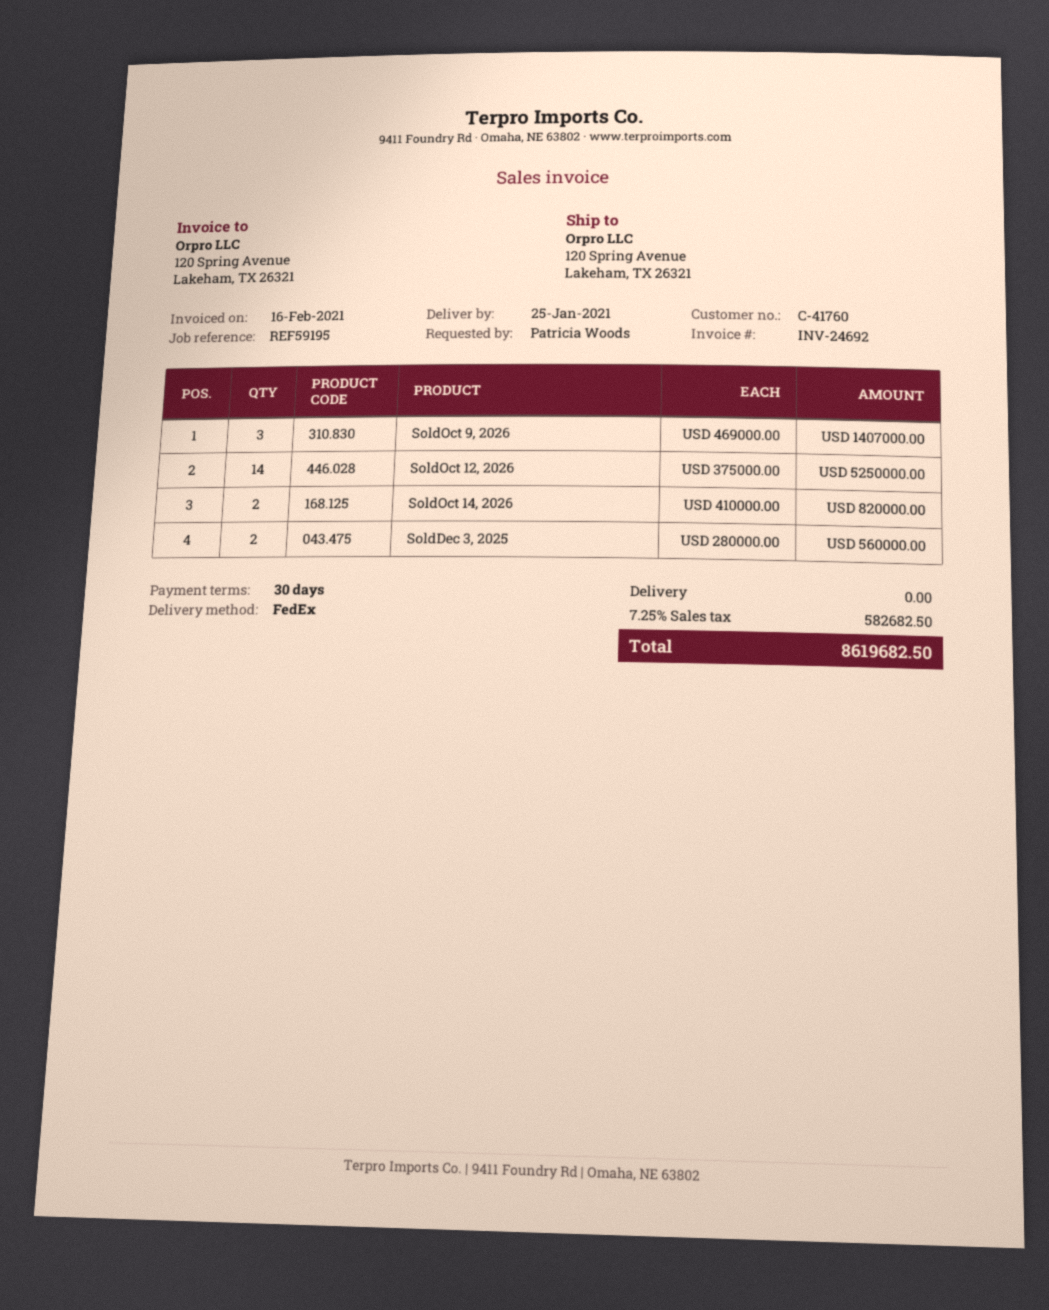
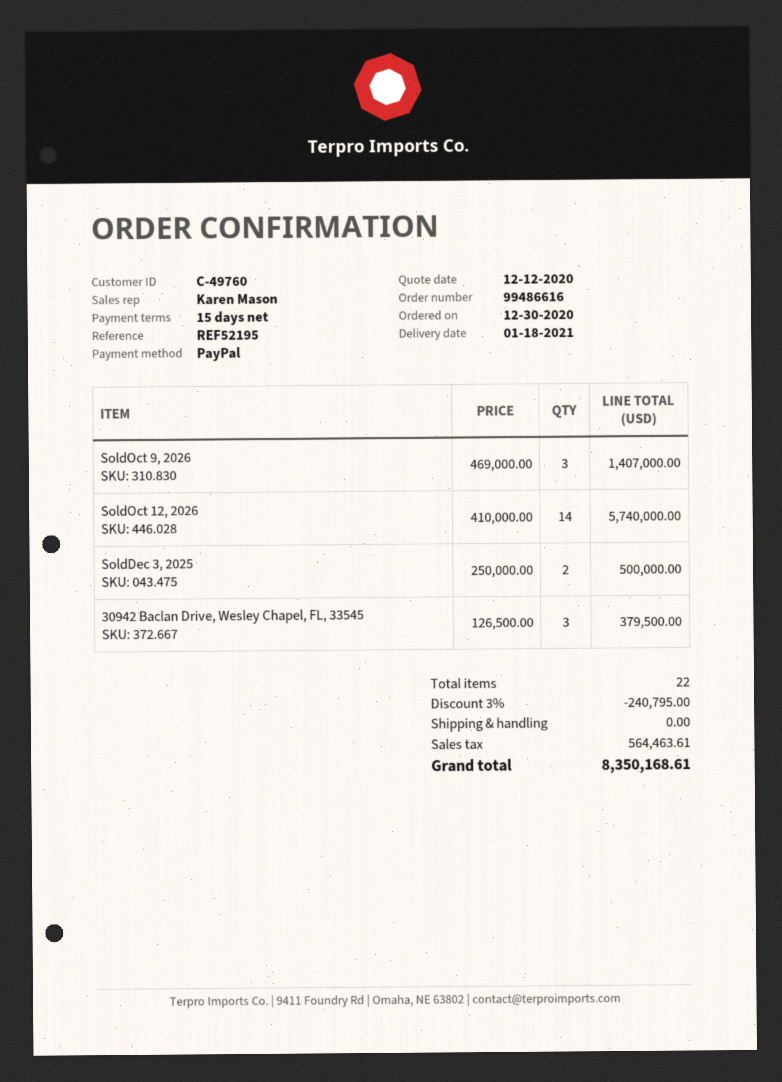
delivery date: 2021-01-25 -> 2021-01-18
payment terms: 30 days -> 15 days
customer number: C-41760 -> C-49760
reference: REF59195 -> REF52195
SoldOct 12, 2026: 14 x 375000.00 = 5250000.00 -> 14 x 410000.00 = 5740000.00
SoldOct 14, 2026: 2 x 410000.00 = 820000.00 -> none
SoldDec 3, 2025: 2 x 280000.00 = 560000.00 -> 2 x 250000.00 = 500000.00
30942 Baclan Drive, Wesley Chapel, FL, 33545: none -> 3 x 126500.00 = 379500.00
discount: none -> 3% = 240795.00
tax: 582682.50 -> 564463.61
total: 8619682.50 -> 8350168.61

